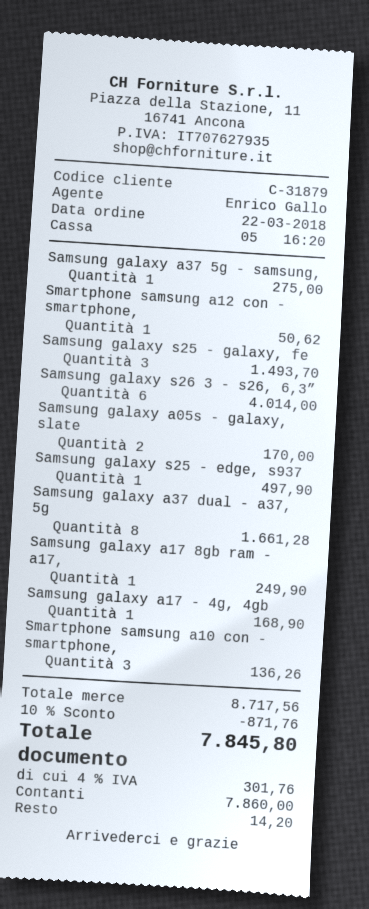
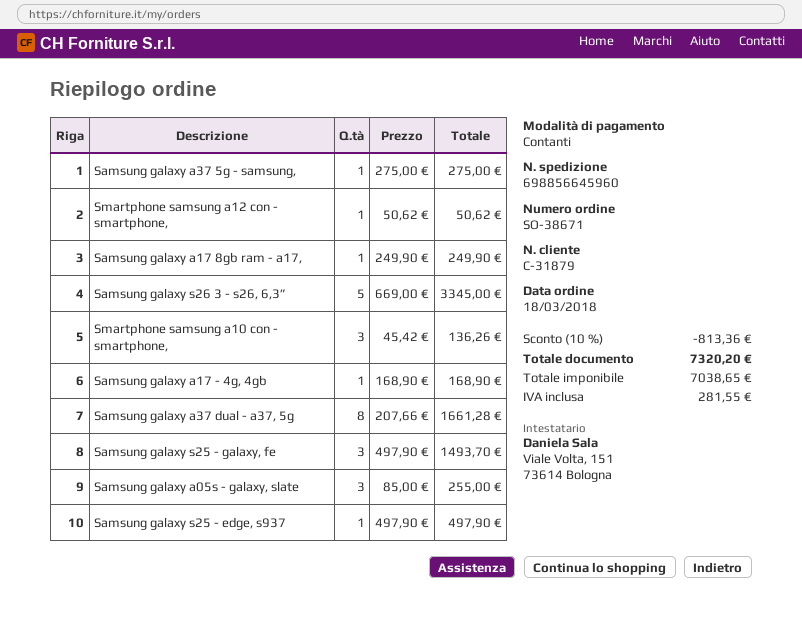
order date: 2018-03-22 -> 2018-03-18
Samsung galaxy s26 3 - s26, 6,3”: 6 for 4014.00 -> 5 for 3345.00
Samsung galaxy a05s - galaxy, slate: 2 for 170.00 -> 3 for 255.00
discount: 10% = 871.76 -> 10% = 813.36
tax: 301.76 -> 281.55
total: 7845.80 -> 7320.20

